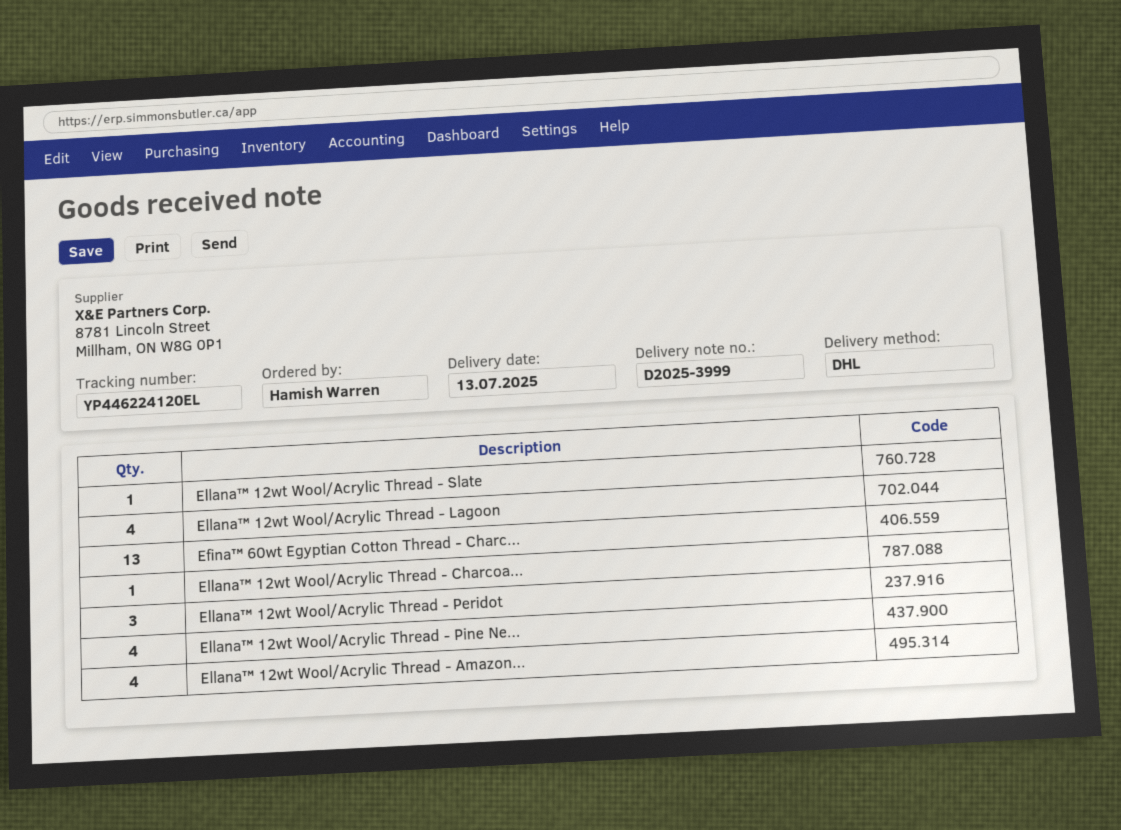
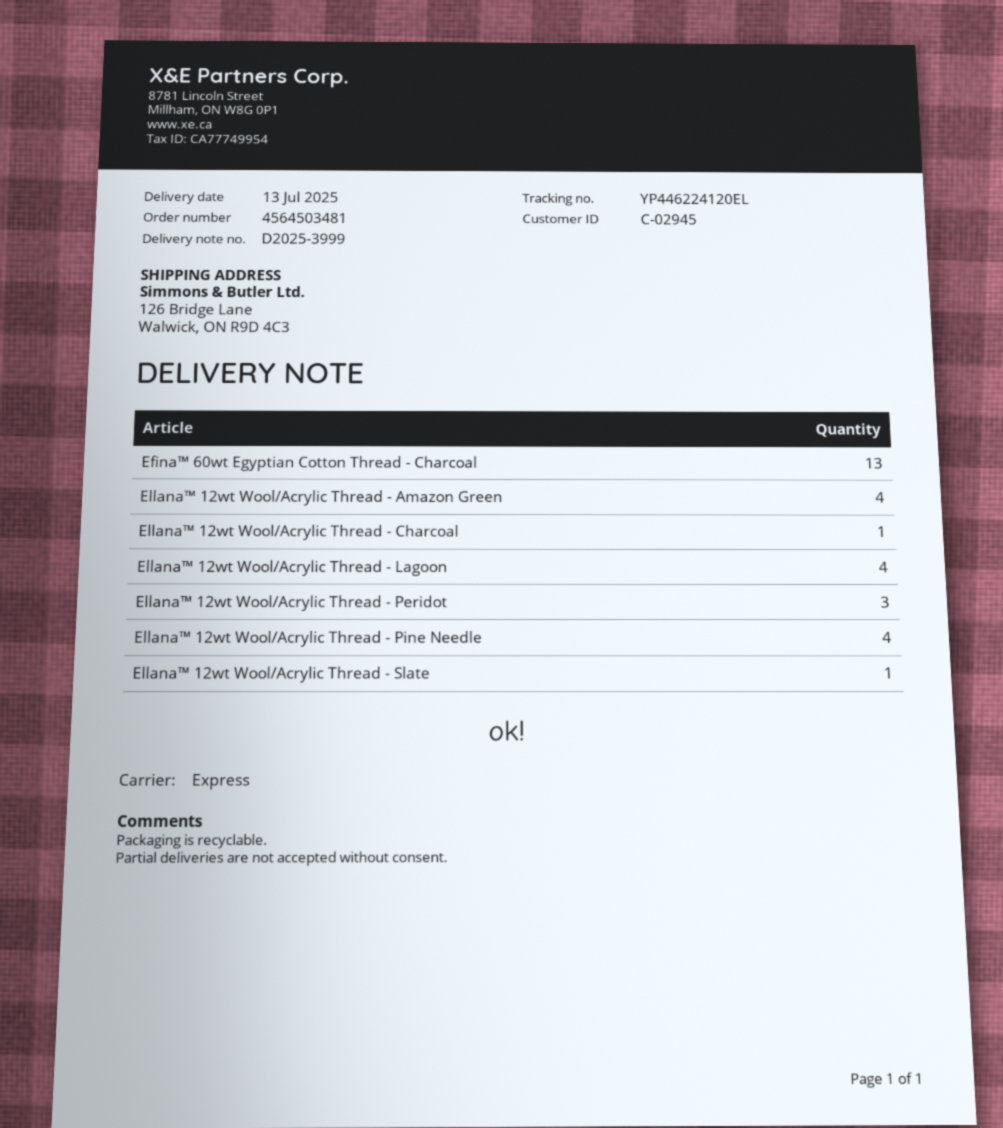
shipping method: DHL -> express

